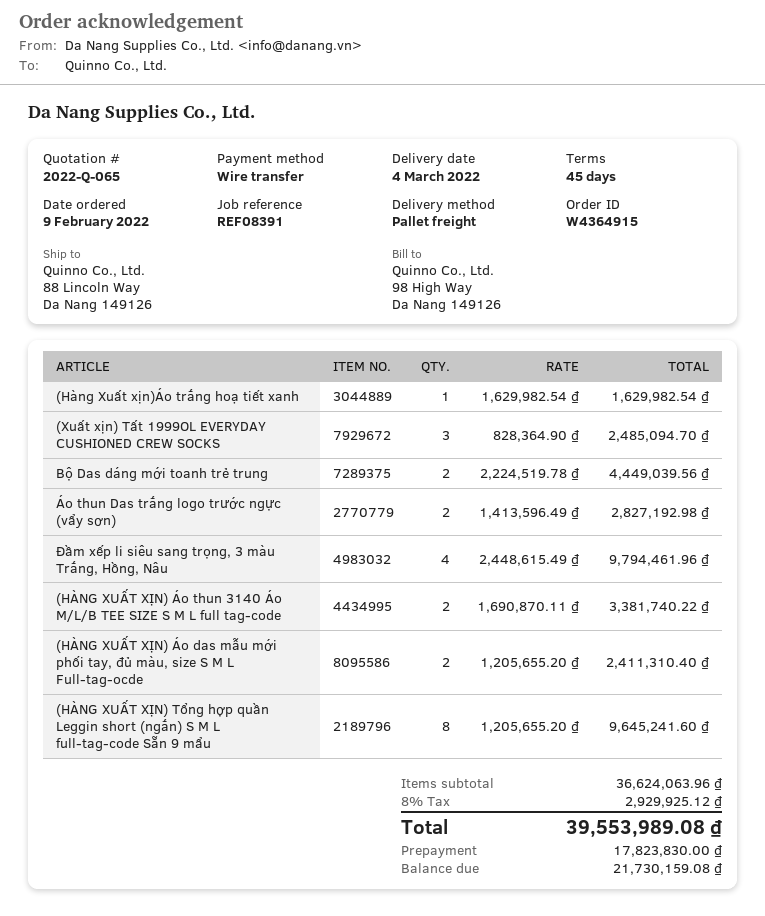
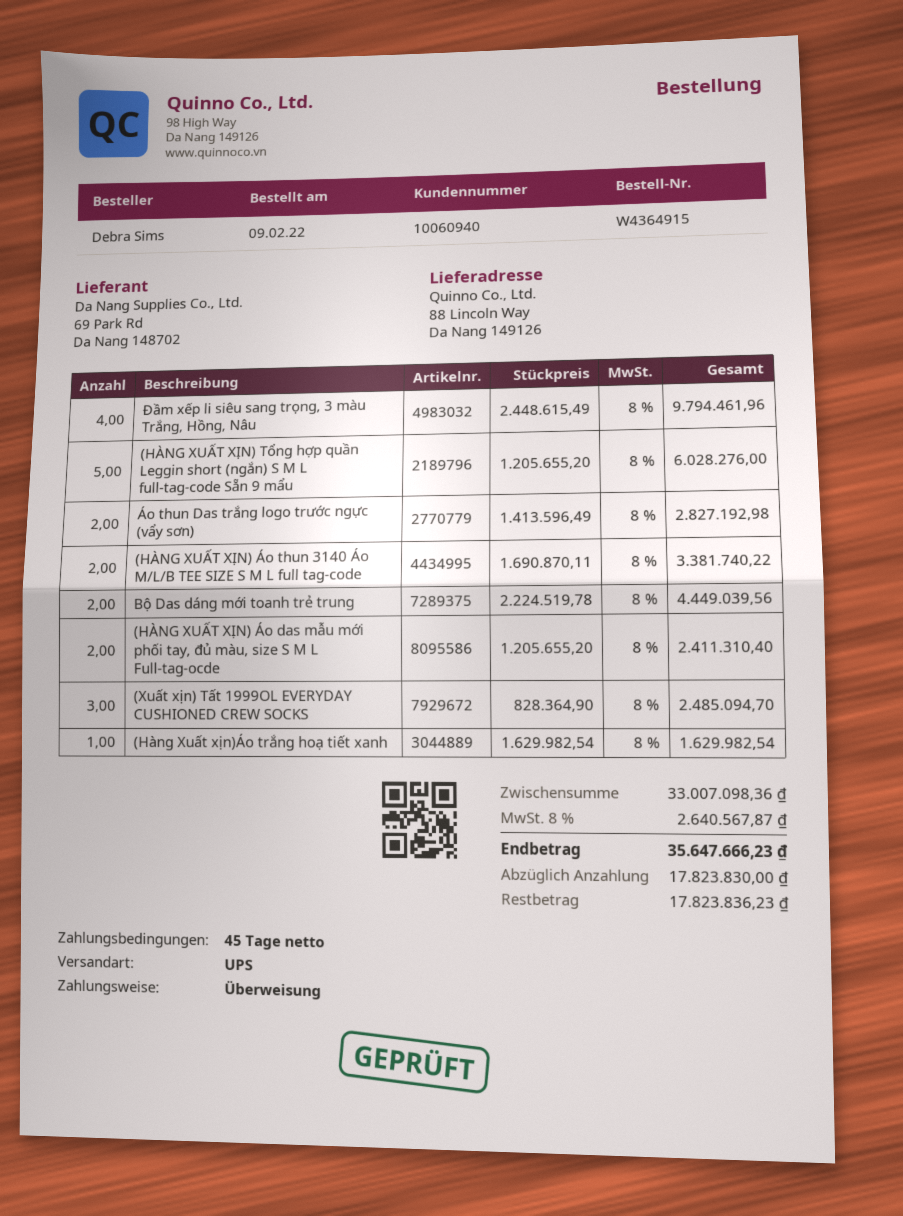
shipping method: pallet freight -> UPS
(HÀNG XUẤT XỊN) Tổng hợp quần Leggin short (ngắn) S M L full-tag-code Sẵn 9 mẩu: 8 x 1205655.20 = 9645241.60 -> 5 x 1205655.20 = 6028276.00
subtotal: 36624063.96 -> 33007098.36
tax: 8% = 2929925.12 -> 8% = 2640567.87
total: 39553989.08 -> 35647666.23
balance: 21730159.08 -> 17823836.23

